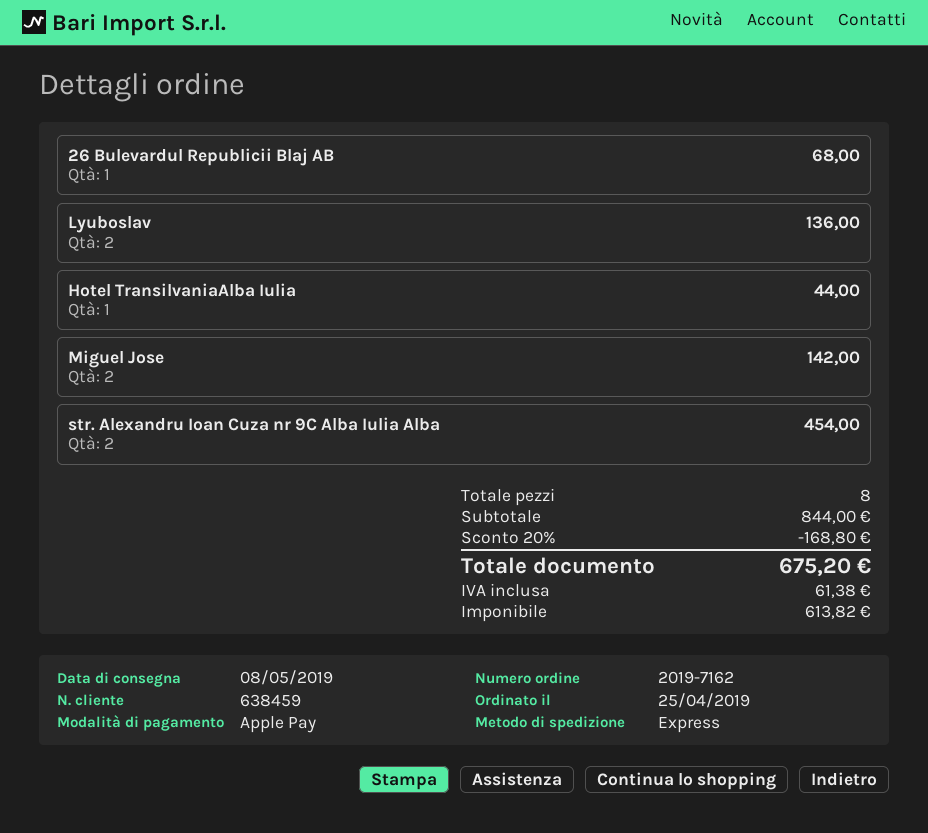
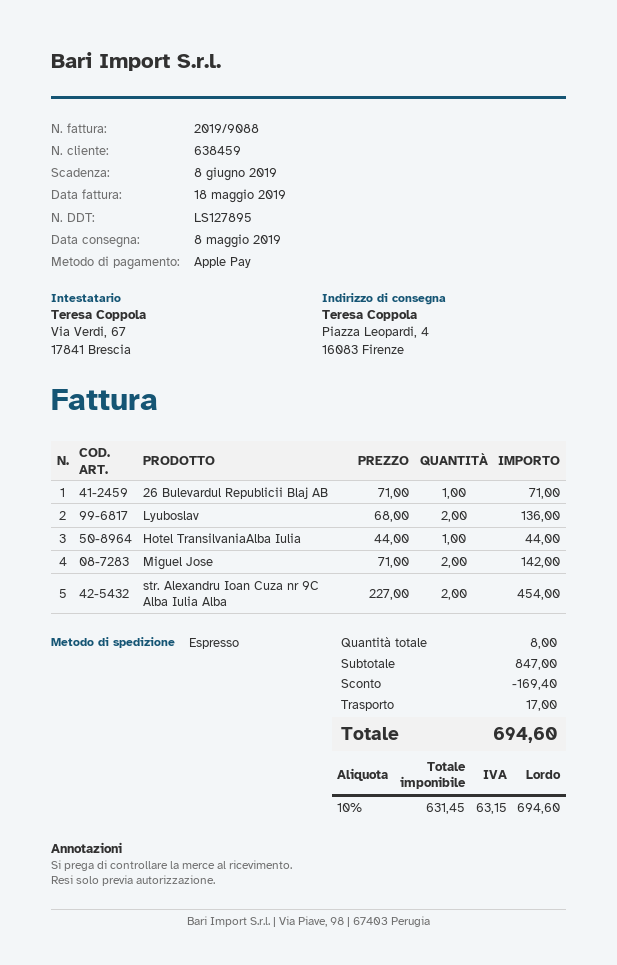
26 Bulevardul Republicii Blaj AB: 1 for 68.00 -> 1 for 71.00
subtotal: 844.00 -> 847.00
discount: 168.80 -> 169.40
shipping: none -> 17.00
net: 613.82 -> 631.45
tax: 61.38 -> 63.15
total: 675.20 -> 694.60

